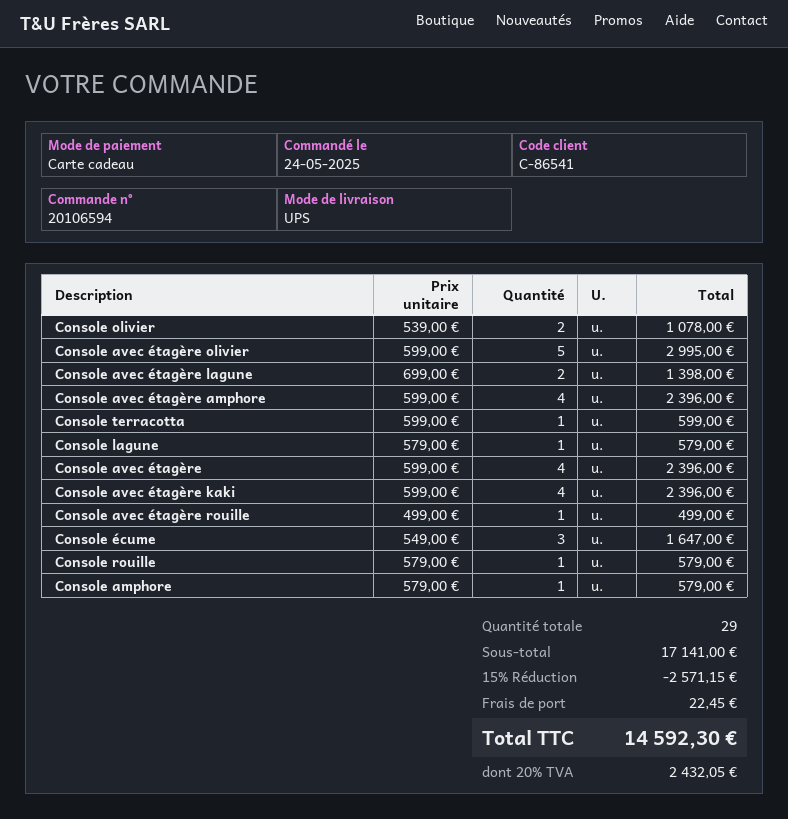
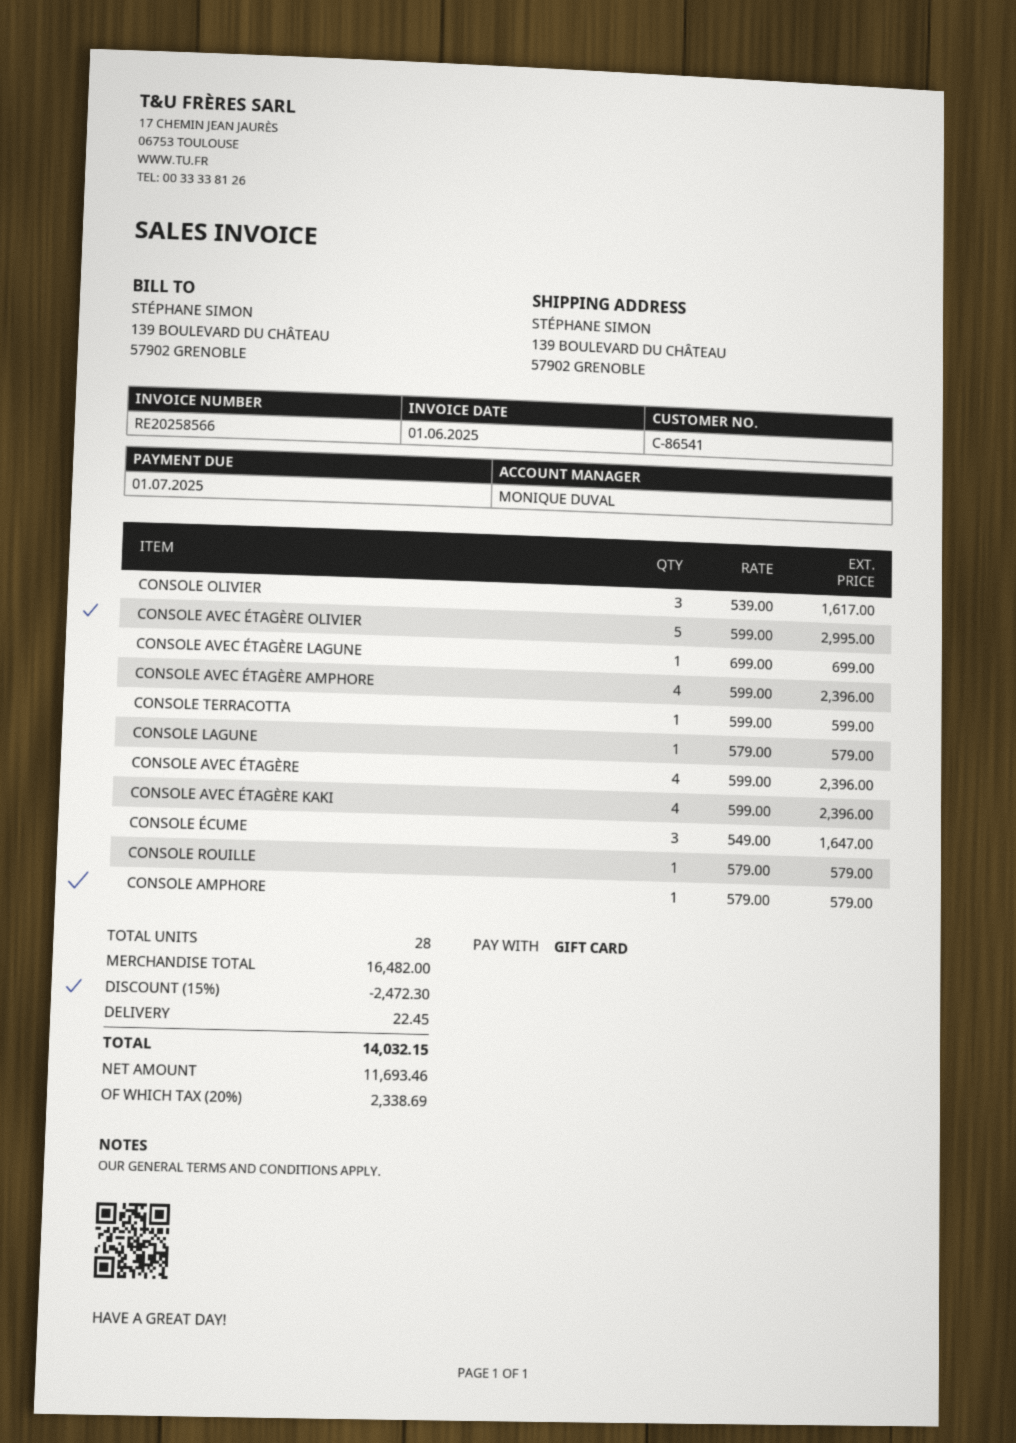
Console olivier: 2 x 539.00 = 1078.00 -> 3 x 539.00 = 1617.00
Console avec étagère lagune: 2 x 699.00 = 1398.00 -> 1 x 699.00 = 699.00
Console avec étagère rouille: 1 x 499.00 = 499.00 -> none
total quantity: 29 -> 28
subtotal: 17141.00 -> 16482.00
discount: 15% = 2571.15 -> 15% = 2472.30
tax: 20% = 2432.05 -> 20% = 2338.69
total: 14592.30 -> 14032.15

